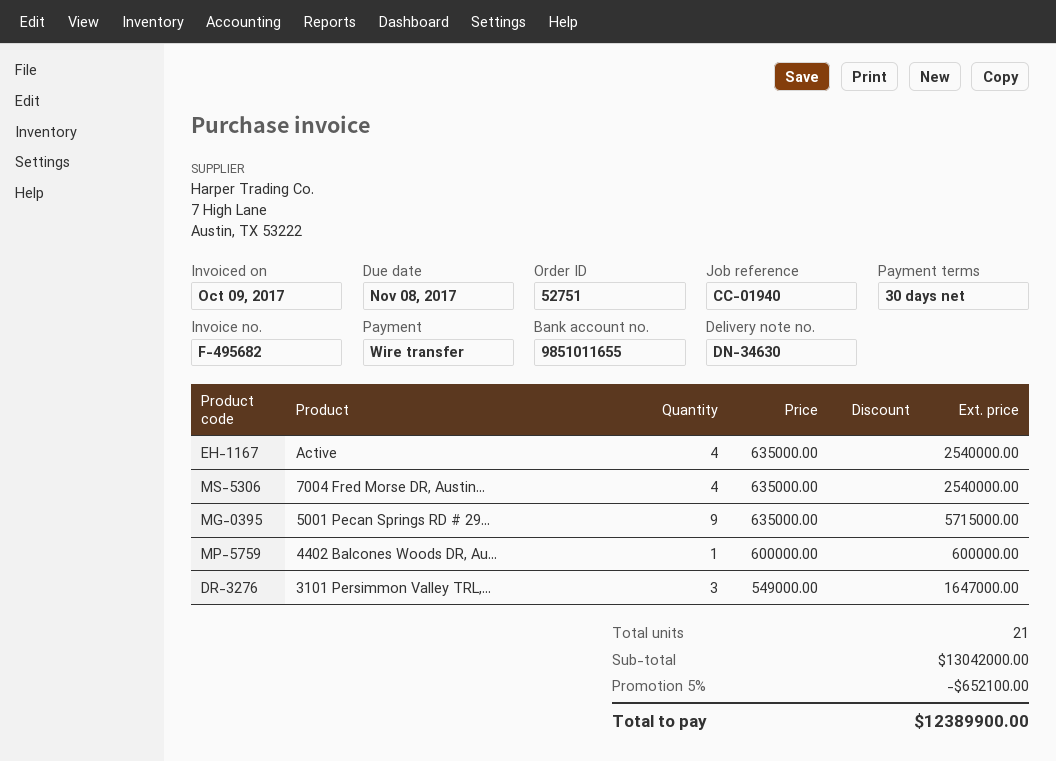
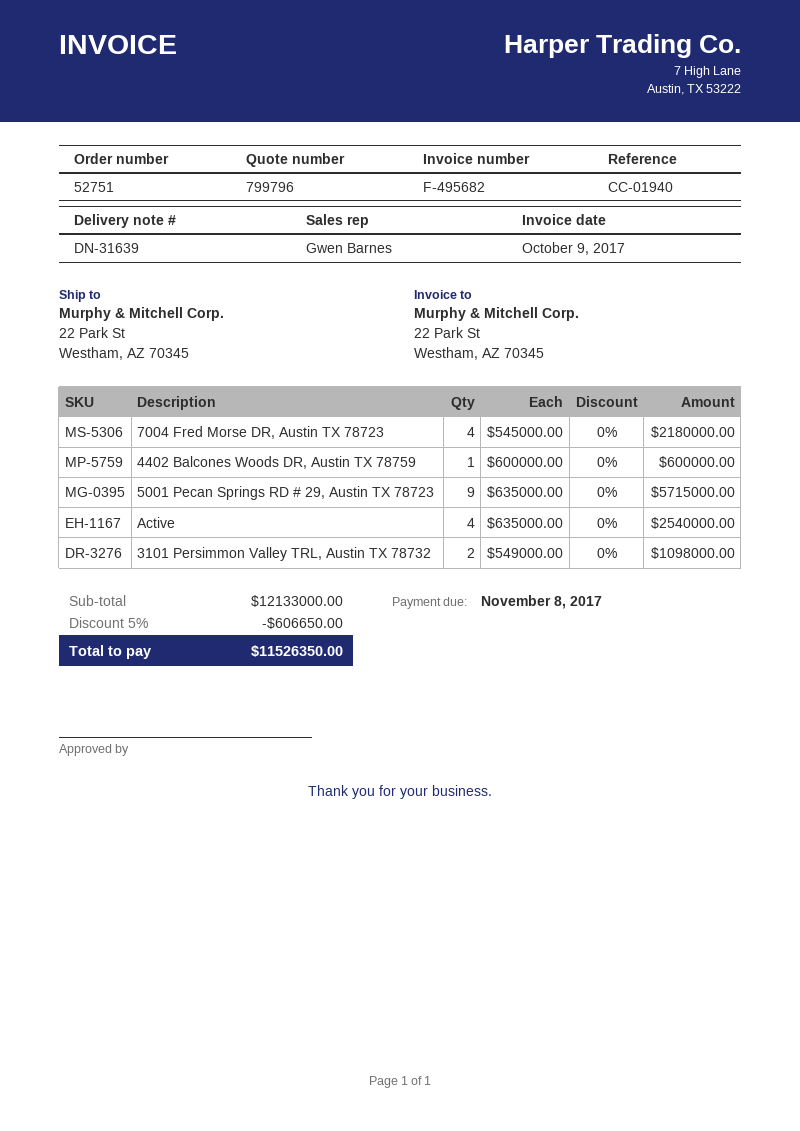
delivery note number: DN-34630 -> DN-31639
7004 Fred Morse DR, Austin...: 4 x 635000.00 = 2540000.00 -> 4 x 545000.00 = 2180000.00
3101 Persimmon Valley TRL,...: 3 x 549000.00 = 1647000.00 -> 2 x 549000.00 = 1098000.00
subtotal: 13042000.00 -> 12133000.00
discount: 5% = 652100.00 -> 5% = 606650.00
total: 12389900.00 -> 11526350.00

